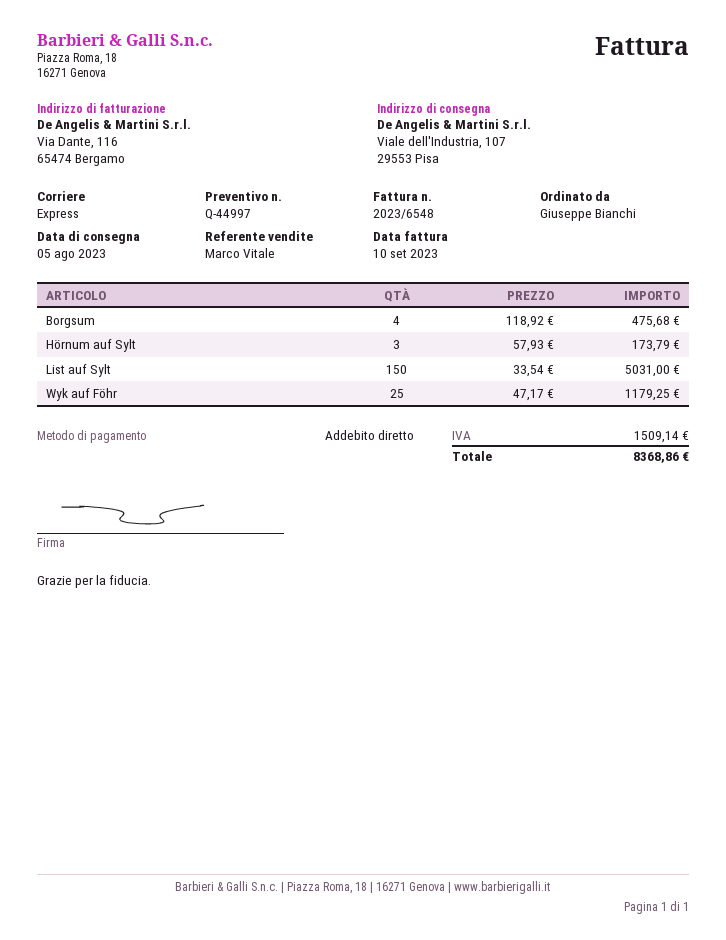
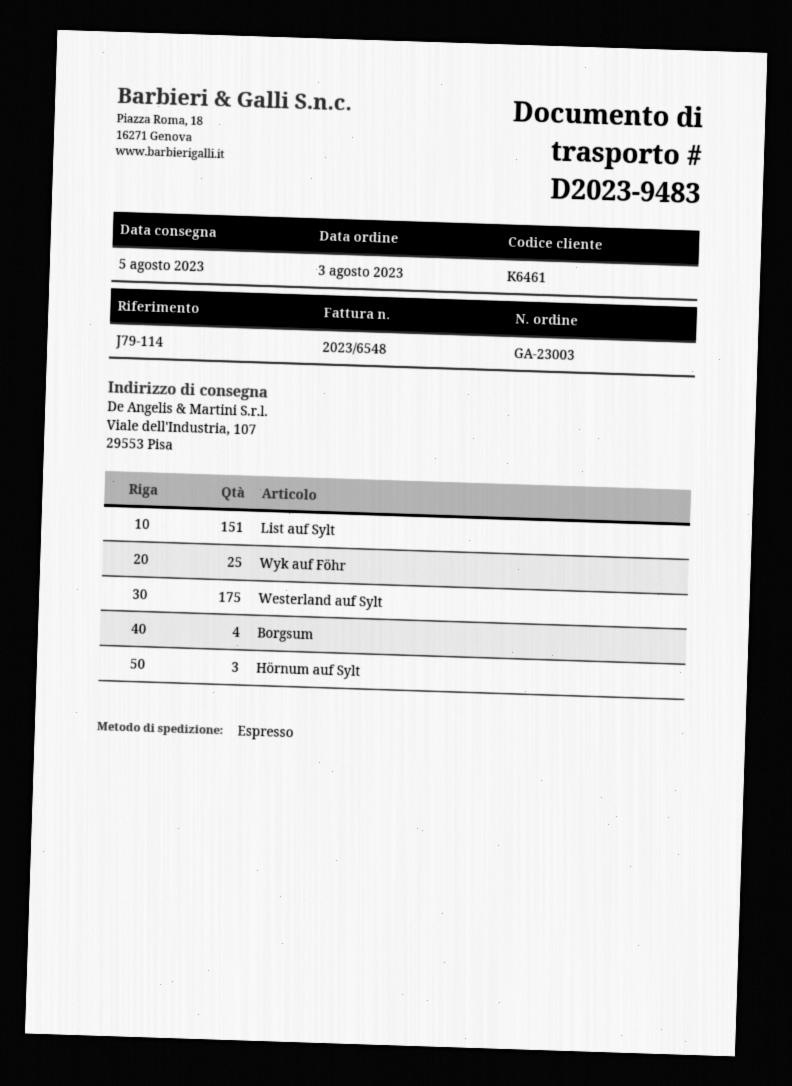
List auf Sylt: 150 -> 151
Westerland auf Sylt: none -> 175

